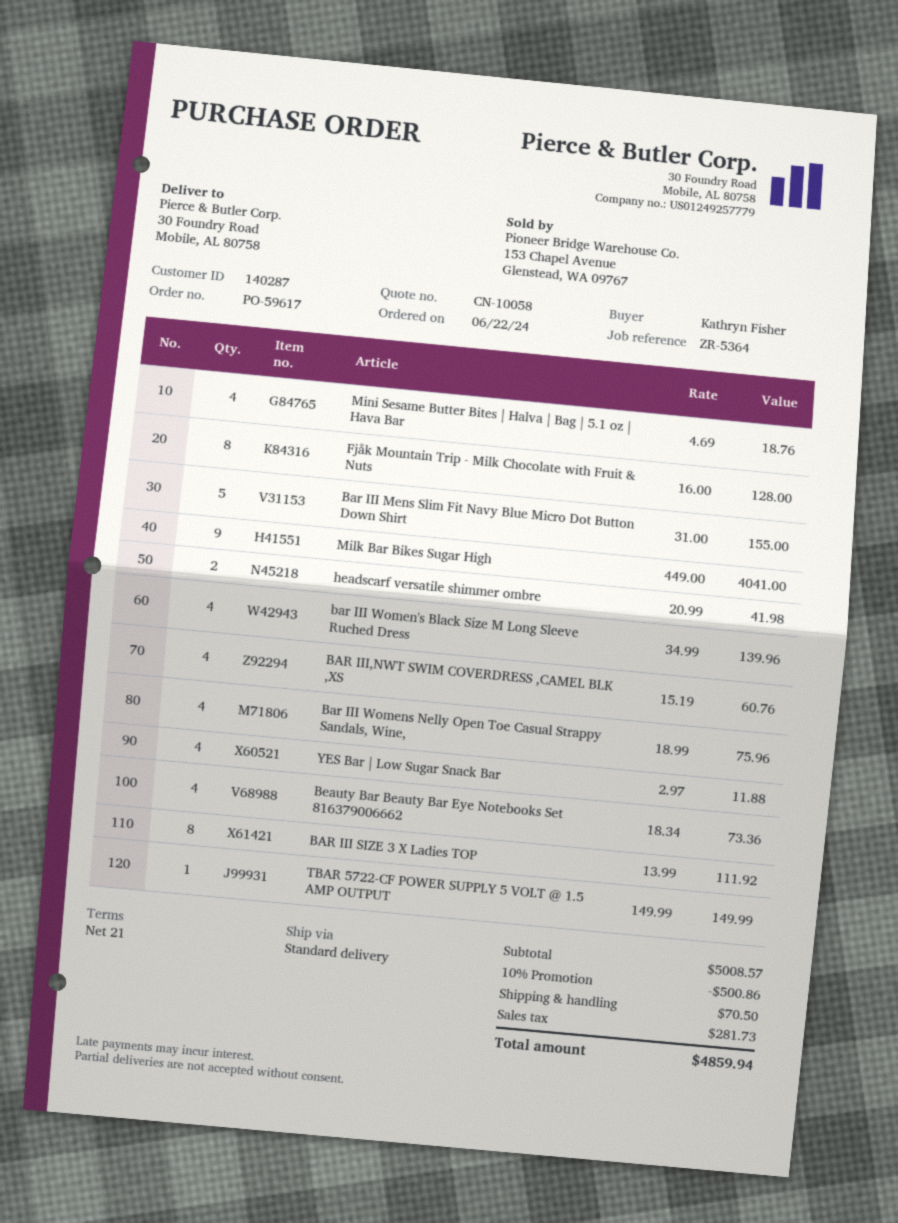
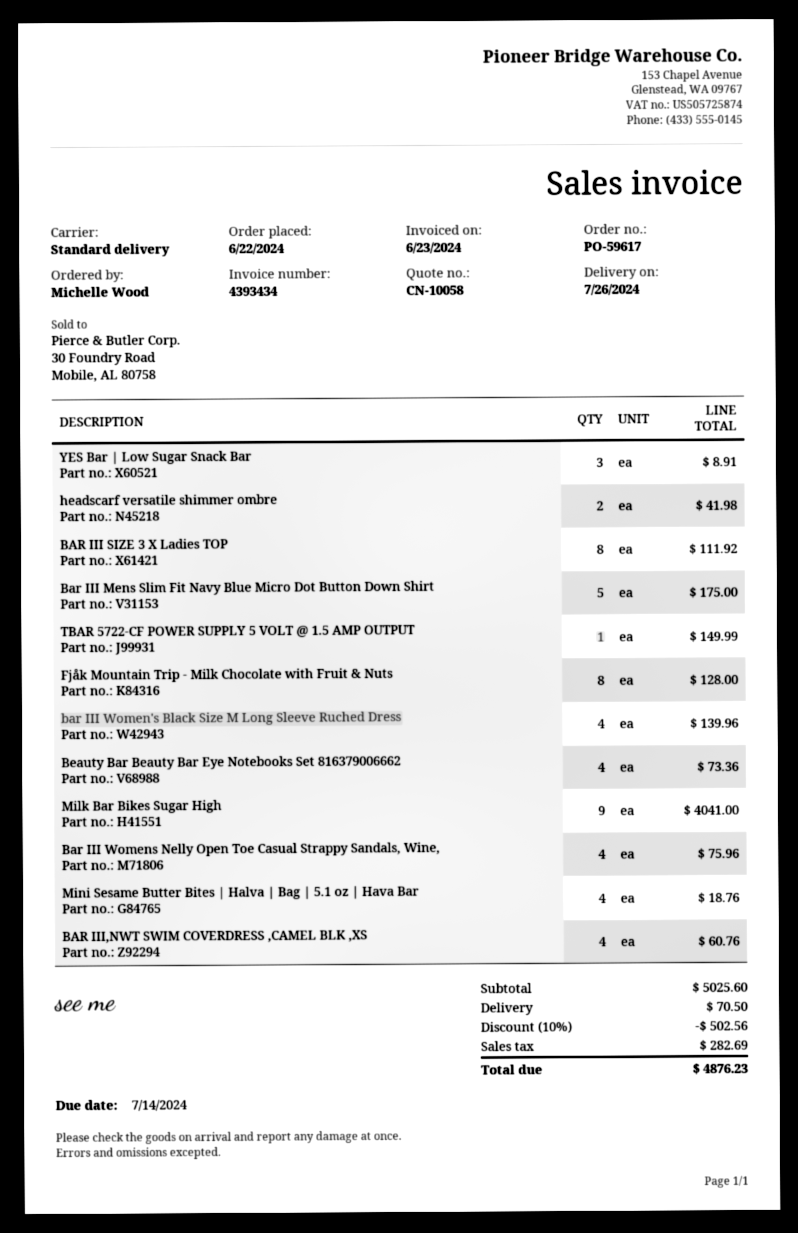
ordered by: Kathryn Fisher -> Michelle Wood
Bar III Mens Slim Fit Navy Blue Micro Dot Button Down Shirt: 5 for 155.00 -> 5 for 175.00
YES Bar | Low Sugar Snack Bar: 4 for 11.88 -> 3 for 8.91
subtotal: 5008.57 -> 5025.60
discount: 10% = 500.86 -> 10% = 502.56
tax: 281.73 -> 282.69
total: 4859.94 -> 4876.23

